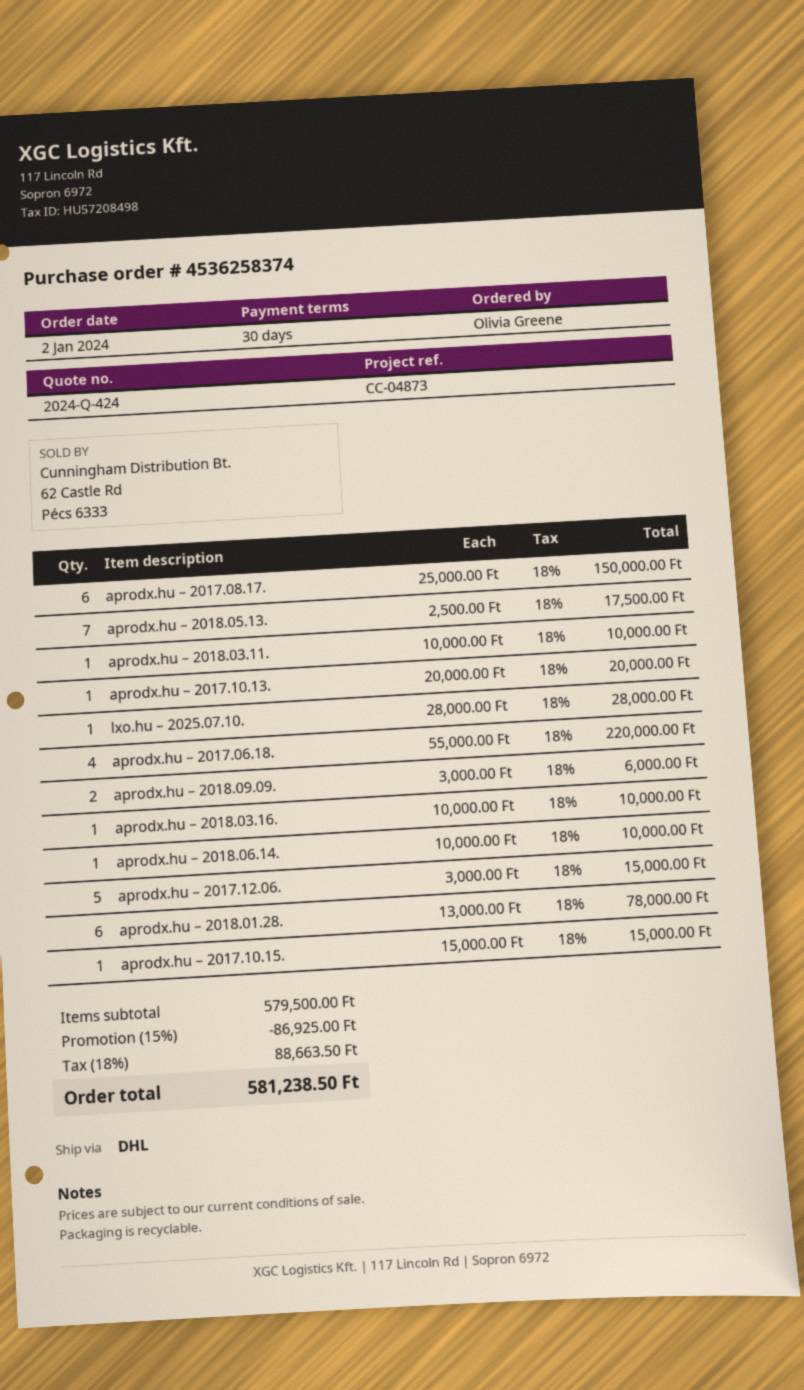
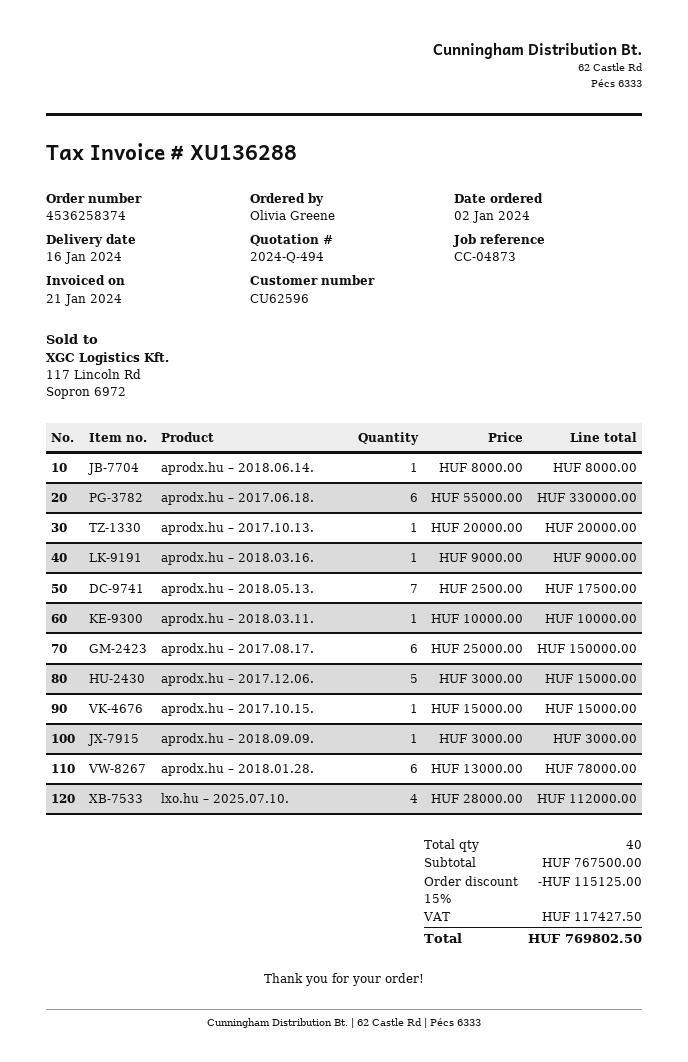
quote number: 2024-Q-424 -> 2024-Q-494
lxo.hu – 2025.07.10.: 1 x 28000.00 = 28000.00 -> 4 x 28000.00 = 112000.00
aprodx.hu – 2017.06.18.: 4 x 55000.00 = 220000.00 -> 6 x 55000.00 = 330000.00
aprodx.hu – 2018.09.09.: 2 x 3000.00 = 6000.00 -> 1 x 3000.00 = 3000.00
aprodx.hu – 2018.03.16.: 1 x 10000.00 = 10000.00 -> 1 x 9000.00 = 9000.00
aprodx.hu – 2018.06.14.: 1 x 10000.00 = 10000.00 -> 1 x 8000.00 = 8000.00
subtotal: 579500.00 -> 767500.00
discount: 15% = 86925.00 -> 15% = 115125.00
tax: 88663.50 -> 117427.50
total: 581238.50 -> 769802.50

